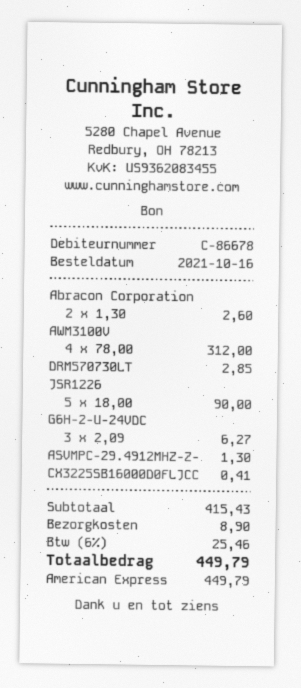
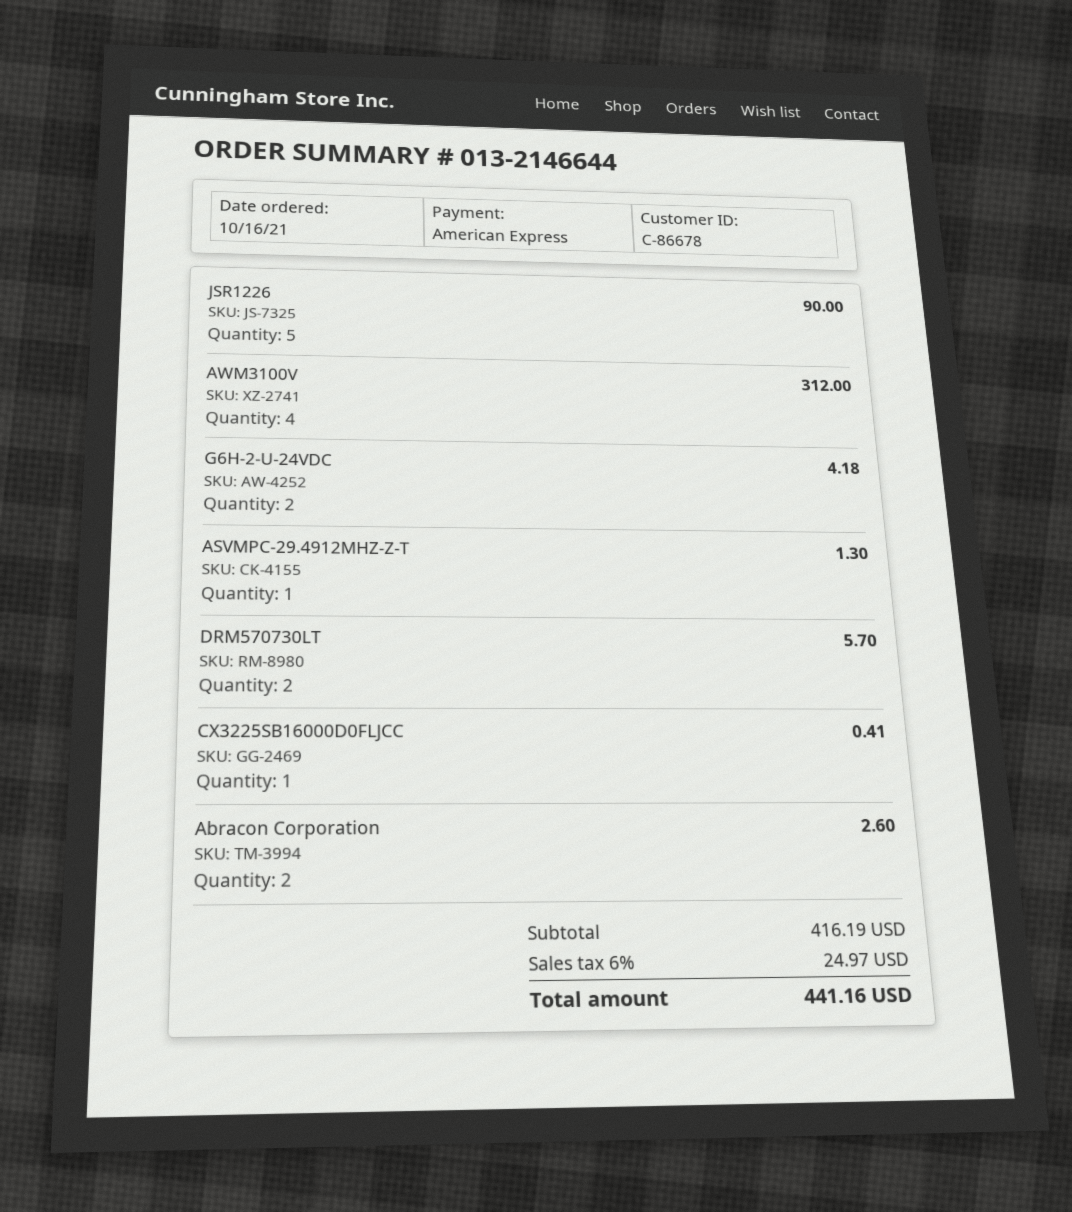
DRM570730LT: 1 for 2.85 -> 2 for 5.70
G6H-2-U-24VDC: 3 for 6.27 -> 2 for 4.18
subtotal: 415.43 -> 416.19
shipping: 8.90 -> none
tax: 6% = 25.46 -> 6% = 24.97
total: 449.79 -> 441.16

